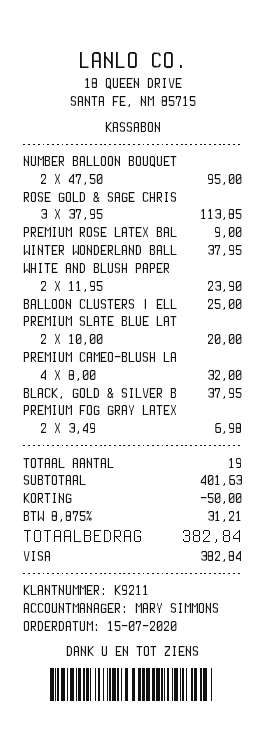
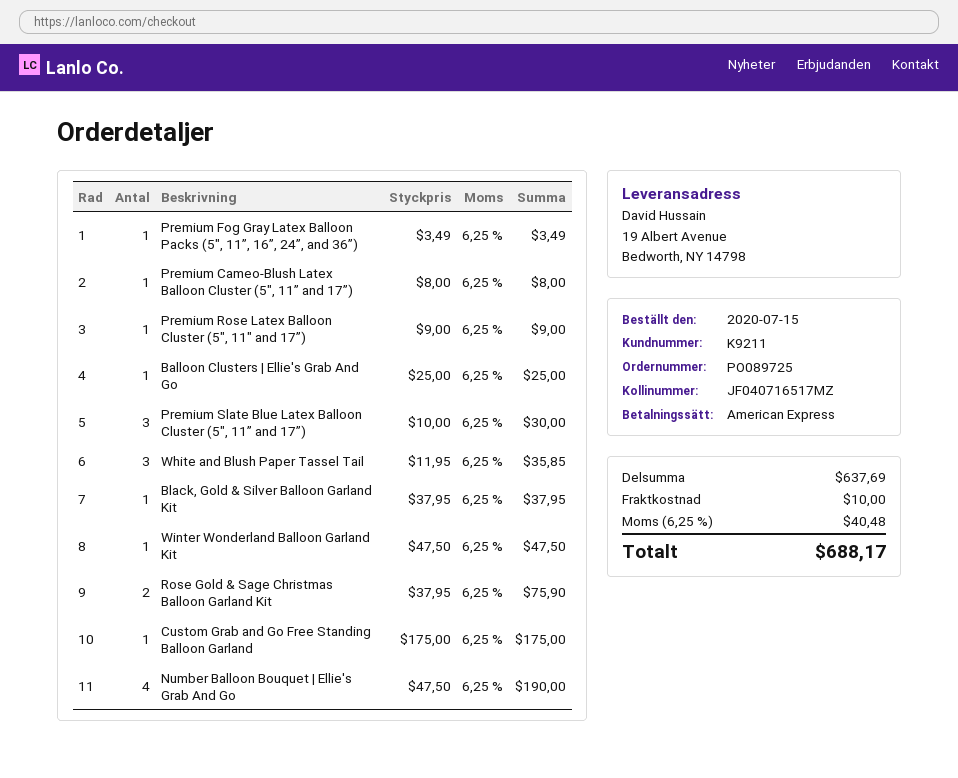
payment method: Visa -> American Express
NUMBER BALLOON BOUQUET: 2 x 47.50 = 95.00 -> 4 x 47.50 = 190.00
ROSE GOLD & SAGE CHRIS: 3 x 37.95 = 113.85 -> 2 x 37.95 = 75.90
WINTER WONDERLAND BALL: 1 x 37.95 = 37.95 -> 1 x 47.50 = 47.50
WHITE AND BLUSH PAPER: 2 x 11.95 = 23.90 -> 3 x 11.95 = 35.85
PREMIUM SLATE BLUE LAT: 2 x 10.00 = 20.00 -> 3 x 10.00 = 30.00
PREMIUM CAMEO-BLUSH LA: 4 x 8.00 = 32.00 -> 1 x 8.00 = 8.00
PREMIUM FOG GRAY LATEX: 2 x 3.49 = 6.98 -> 1 x 3.49 = 3.49
Custom Grab and Go Free Standing Balloon Garland: none -> 1 x 175.00 = 175.00
subtotal: 401.63 -> 637.69
discount: 50.00 -> none
shipping: none -> 10.00
tax: 8.875% = 31.21 -> 6.25% = 40.48
total: 382.84 -> 688.17

